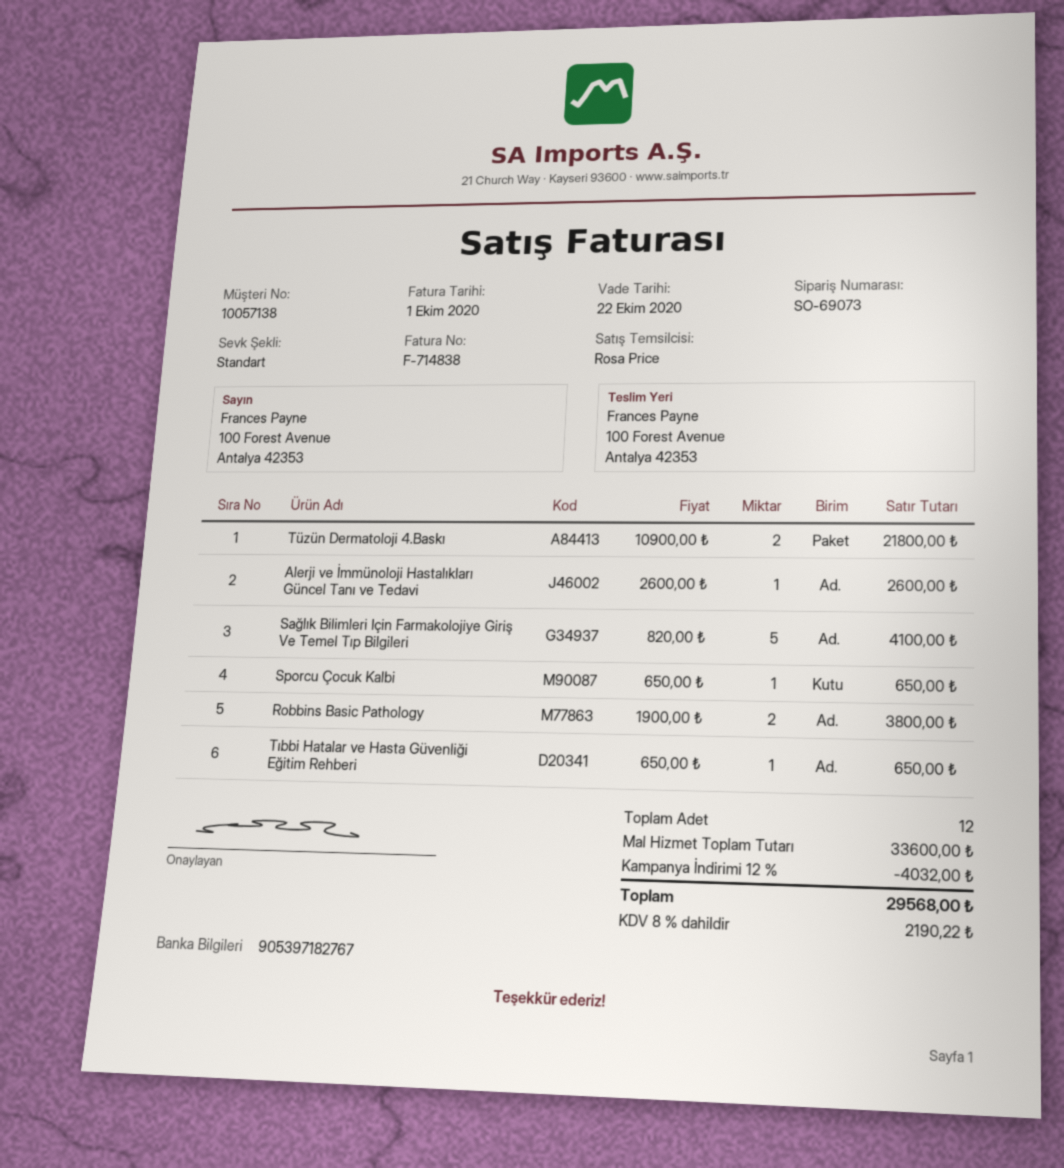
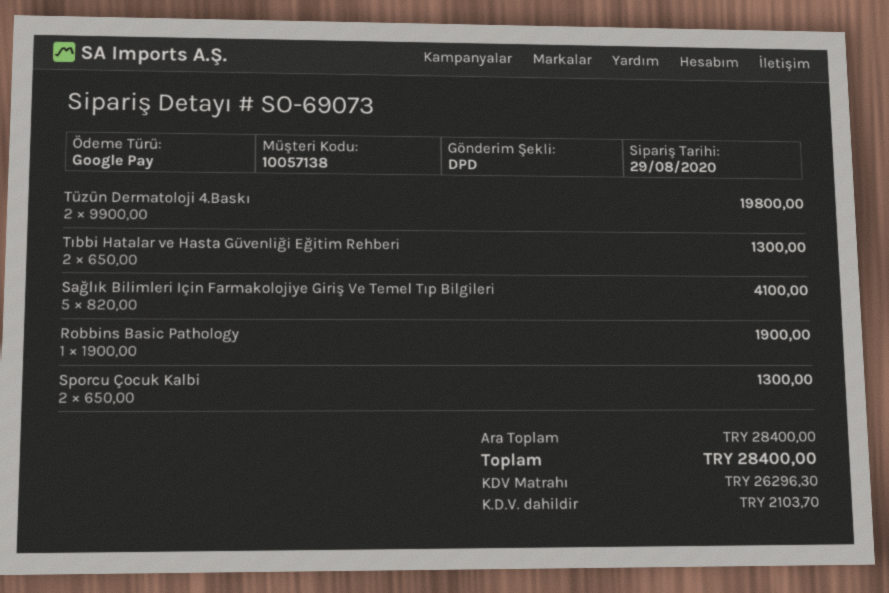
shipping method: standard -> DPD
Tüzün Dermatoloji 4.Baskı: 2 x 10900.00 = 21800.00 -> 2 x 9900.00 = 19800.00
Alerji ve İmmünoloji Hastalıkları Güncel Tanı ve Tedavi: 1 x 2600.00 = 2600.00 -> none
Sporcu Çocuk Kalbi: 1 x 650.00 = 650.00 -> 2 x 650.00 = 1300.00
Robbins Basic Pathology: 2 x 1900.00 = 3800.00 -> 1 x 1900.00 = 1900.00
Tıbbi Hatalar ve Hasta Güvenliği Eğitim Rehberi: 1 x 650.00 = 650.00 -> 2 x 650.00 = 1300.00
subtotal: 33600.00 -> 28400.00
discount: 12% = 4032.00 -> none
tax: 2190.22 -> 2103.70
total: 29568.00 -> 28400.00

